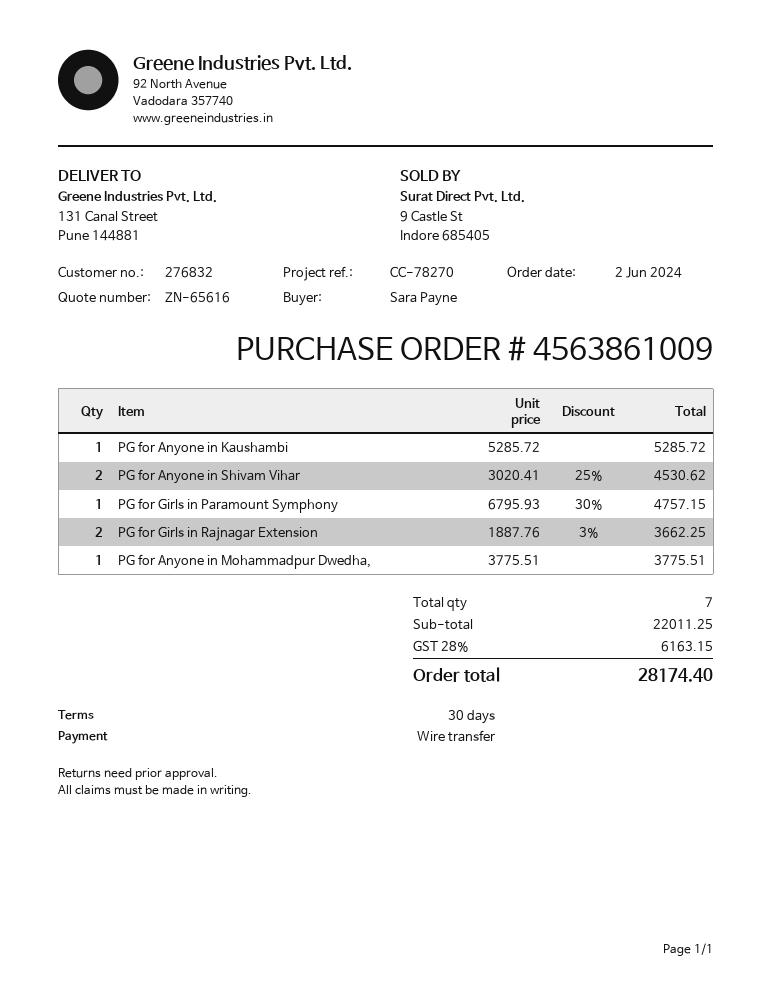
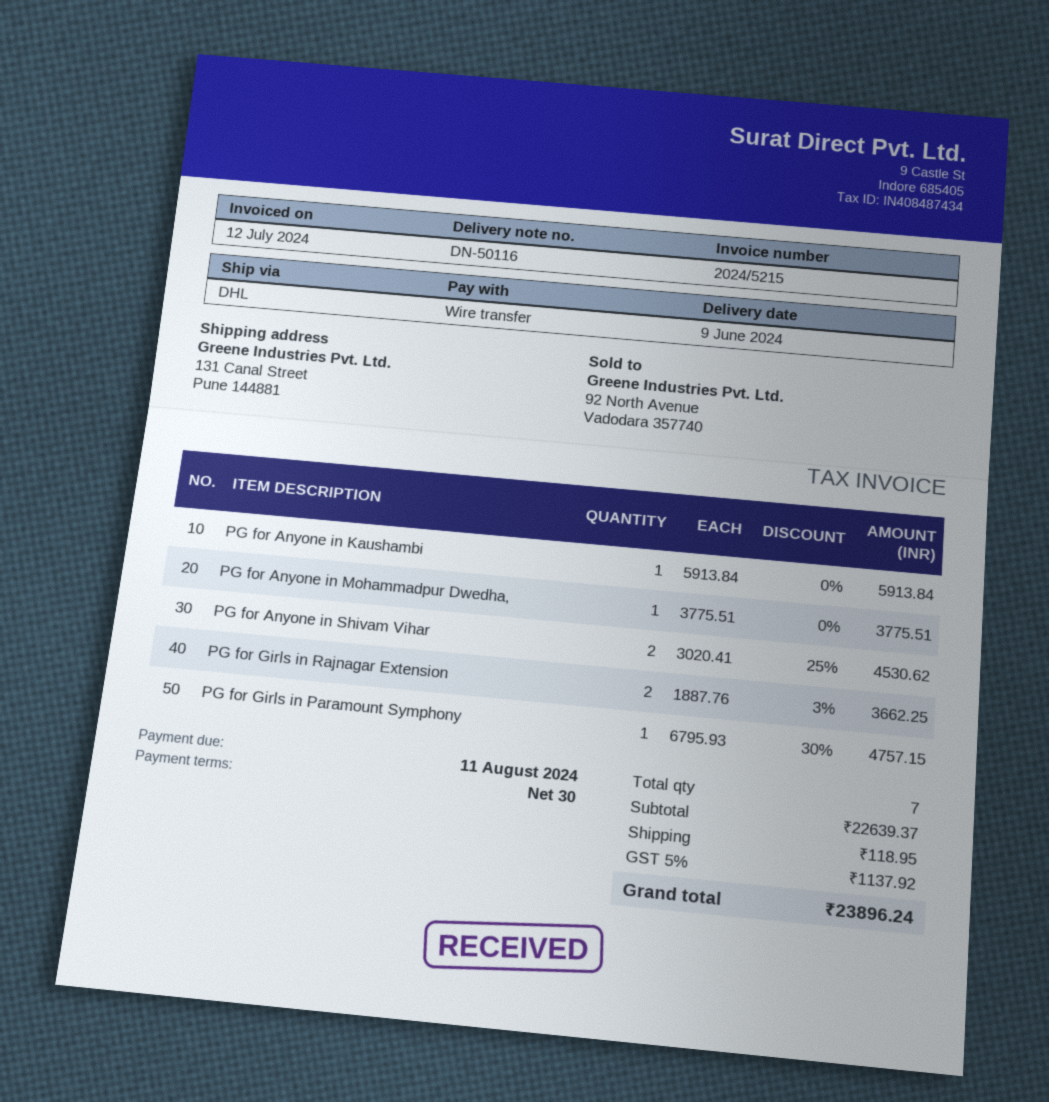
PG for Anyone in Kaushambi: 1 x 5285.72 = 5285.72 -> 1 x 5913.84 = 5913.84
subtotal: 22011.25 -> 22639.37
shipping: none -> 118.95
tax: 28% = 6163.15 -> 5% = 1137.92
total: 28174.40 -> 23896.24

